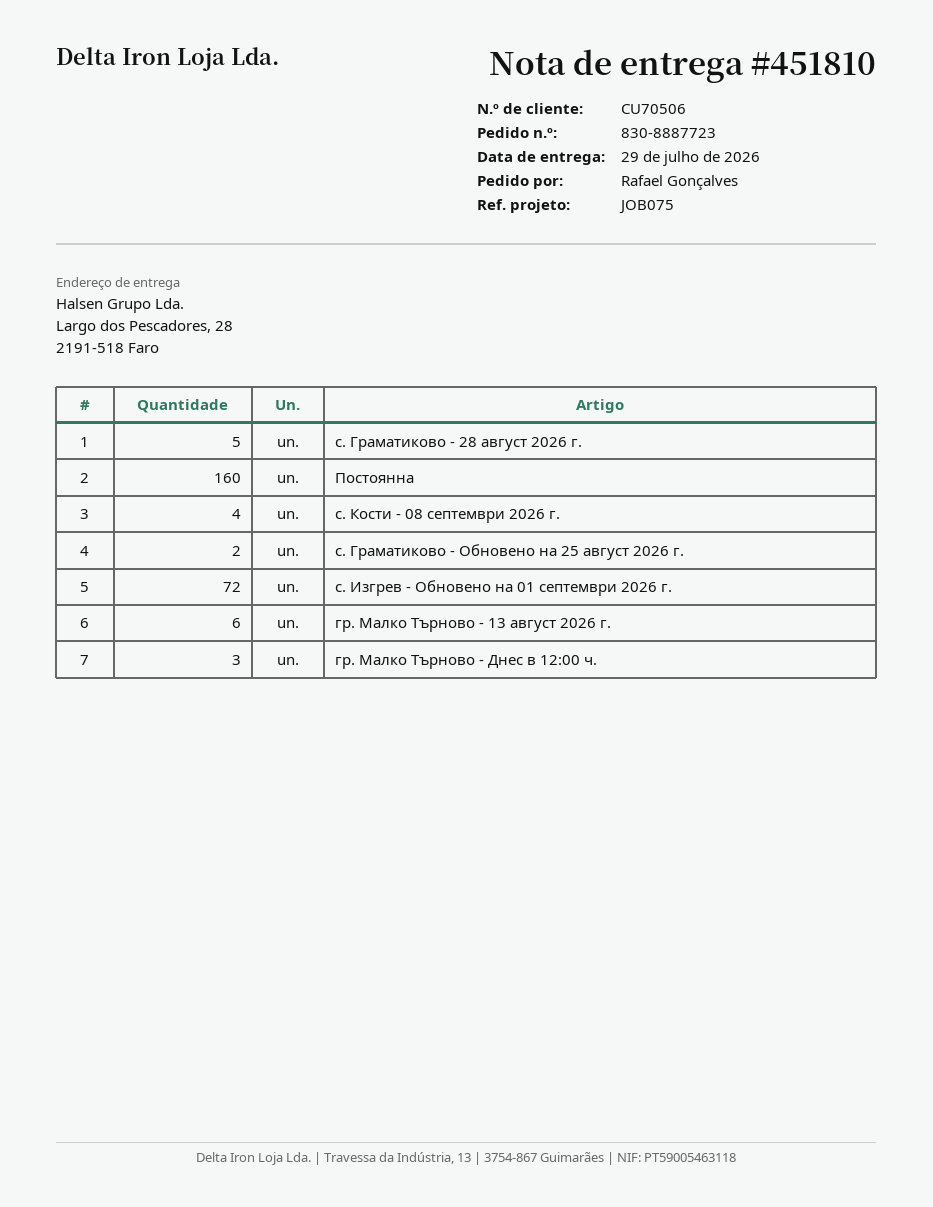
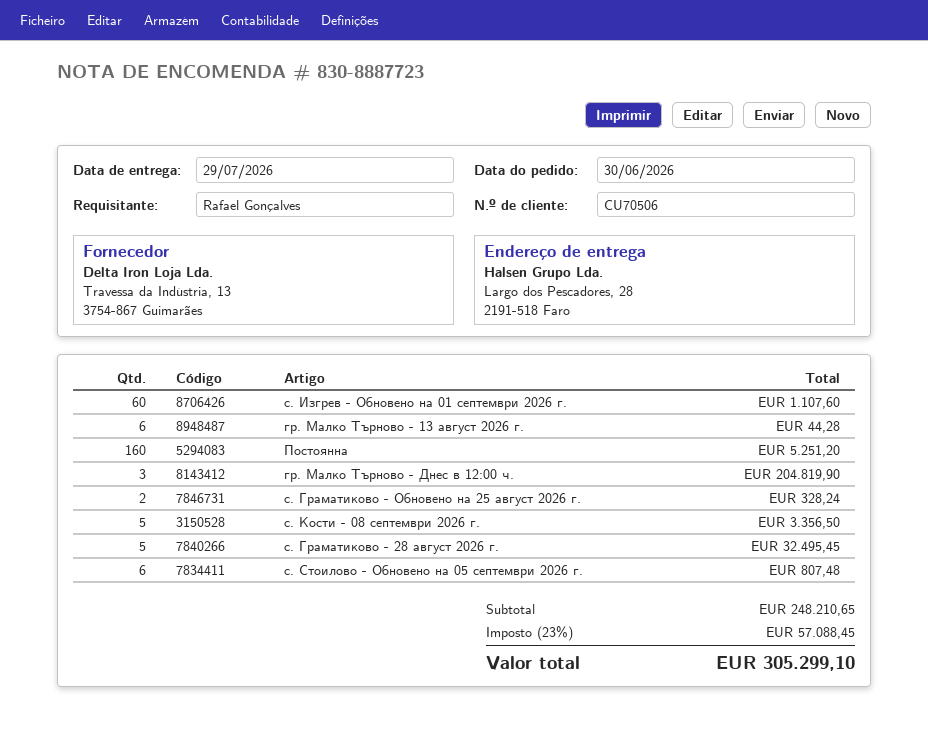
с. Кости - 08 септември 2026 г.: 4 -> 5
с. Изгрев - Обновено на 01 септември 2026 г.: 72 -> 60
с. Стоилово - Обновено на 05 септември 2026 г.: none -> 6

